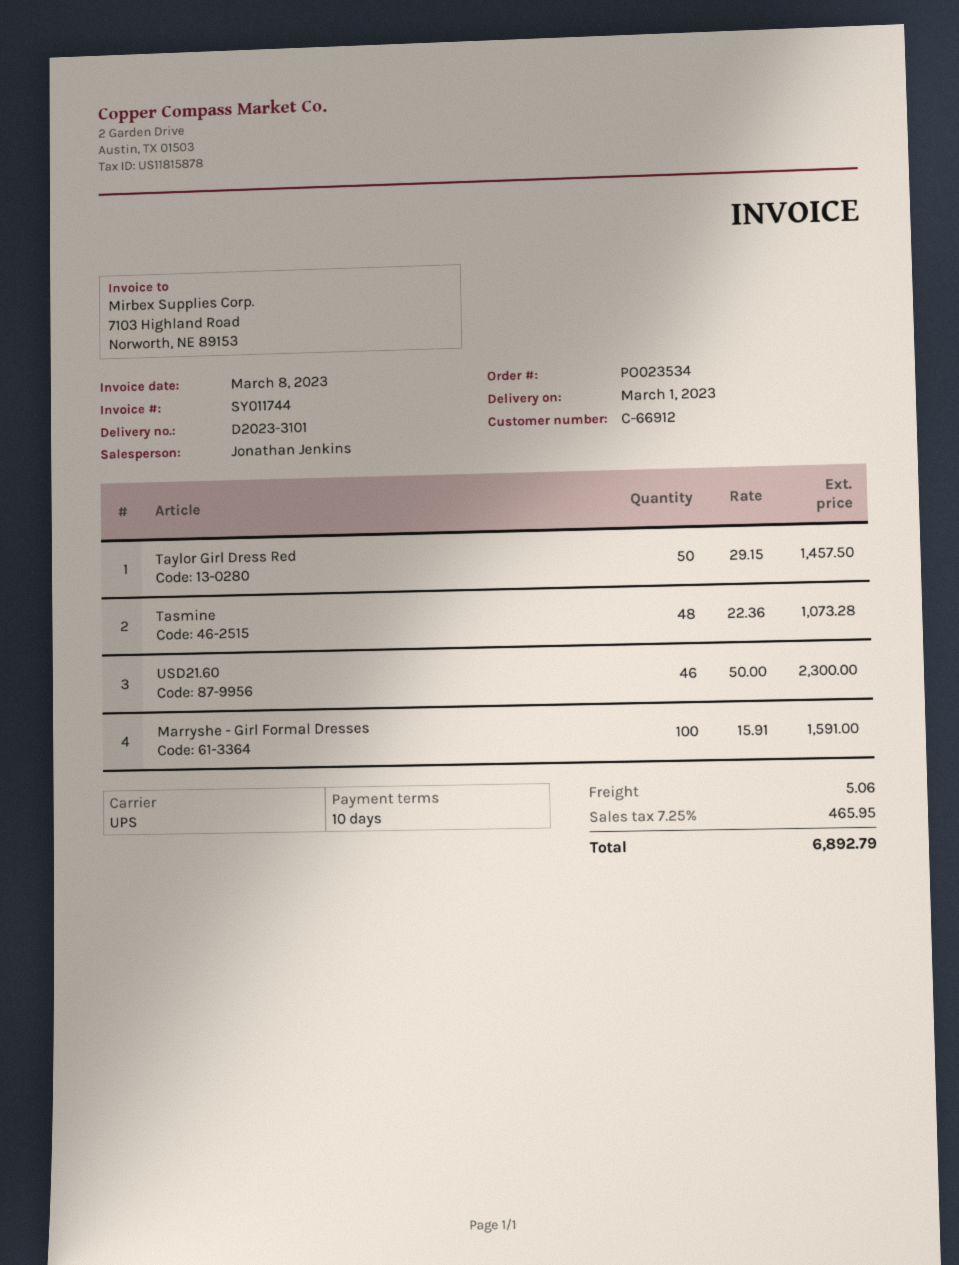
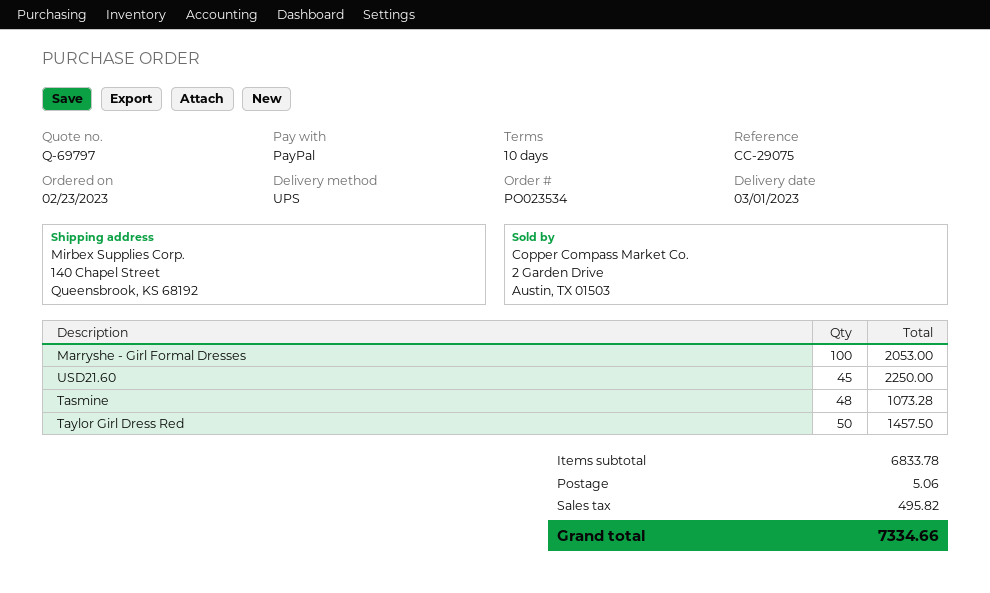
USD21.60: 46 for 2300.00 -> 45 for 2250.00
Marryshe - Girl Formal Dresses: 100 for 1591.00 -> 100 for 2053.00
tax: 465.95 -> 495.82
total: 6892.79 -> 7334.66

